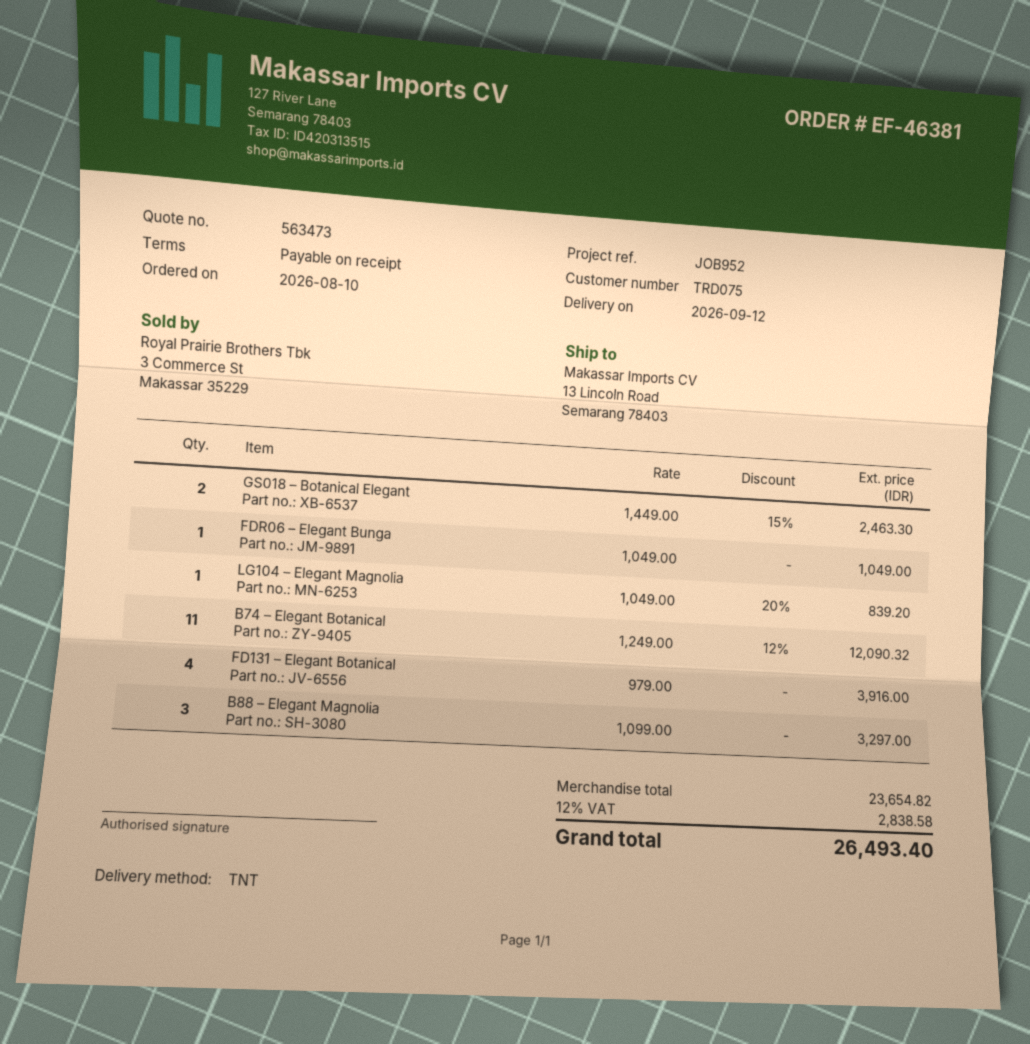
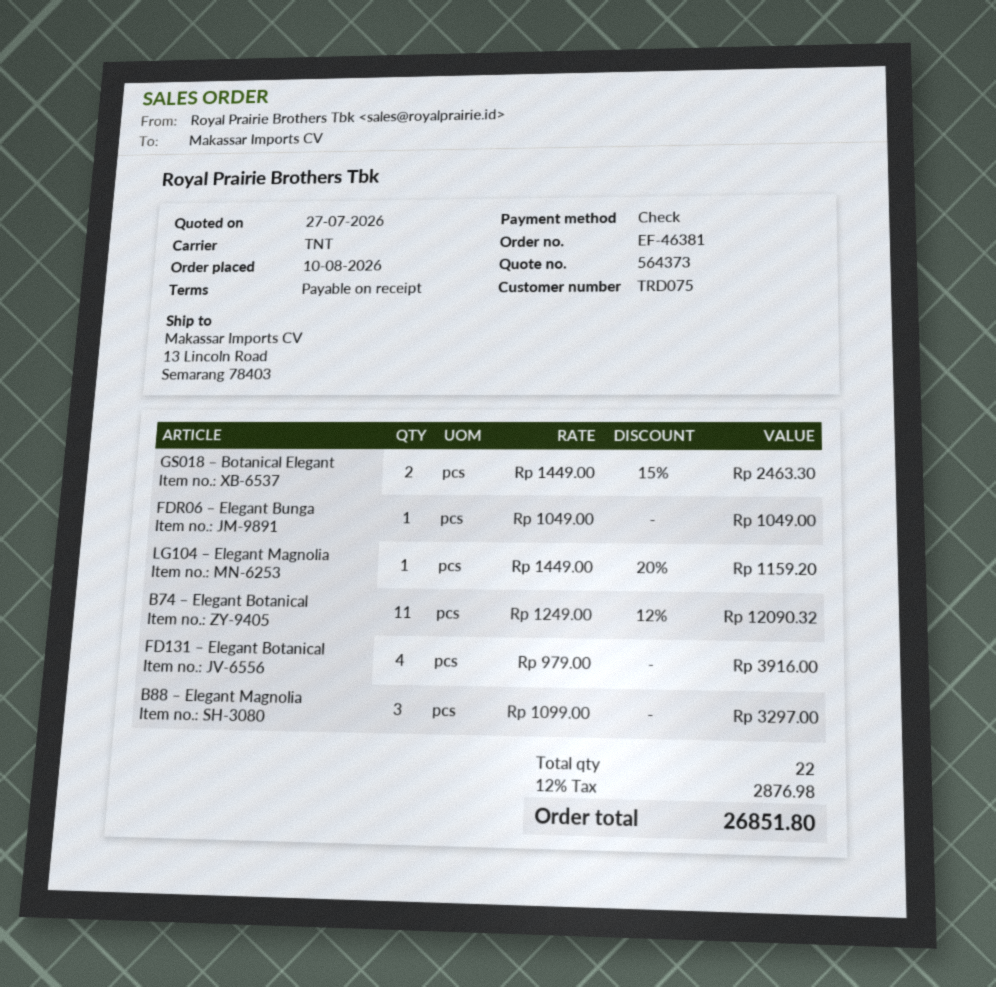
quote number: 563473 -> 564373
LG104 – Elegant Magnolia: 1 x 1049.00 - 20% = 839.20 -> 1 x 1449.00 - 20% = 1159.20
tax: 12% = 2838.58 -> 12% = 2876.98
total: 26493.40 -> 26851.80

